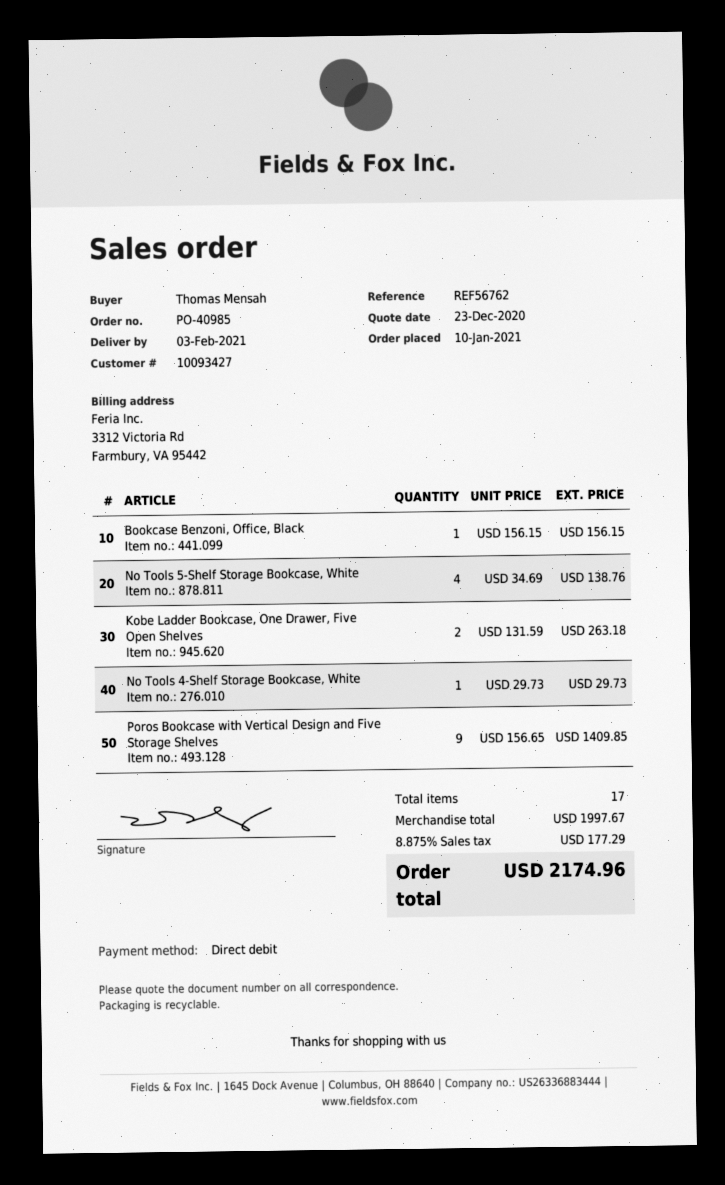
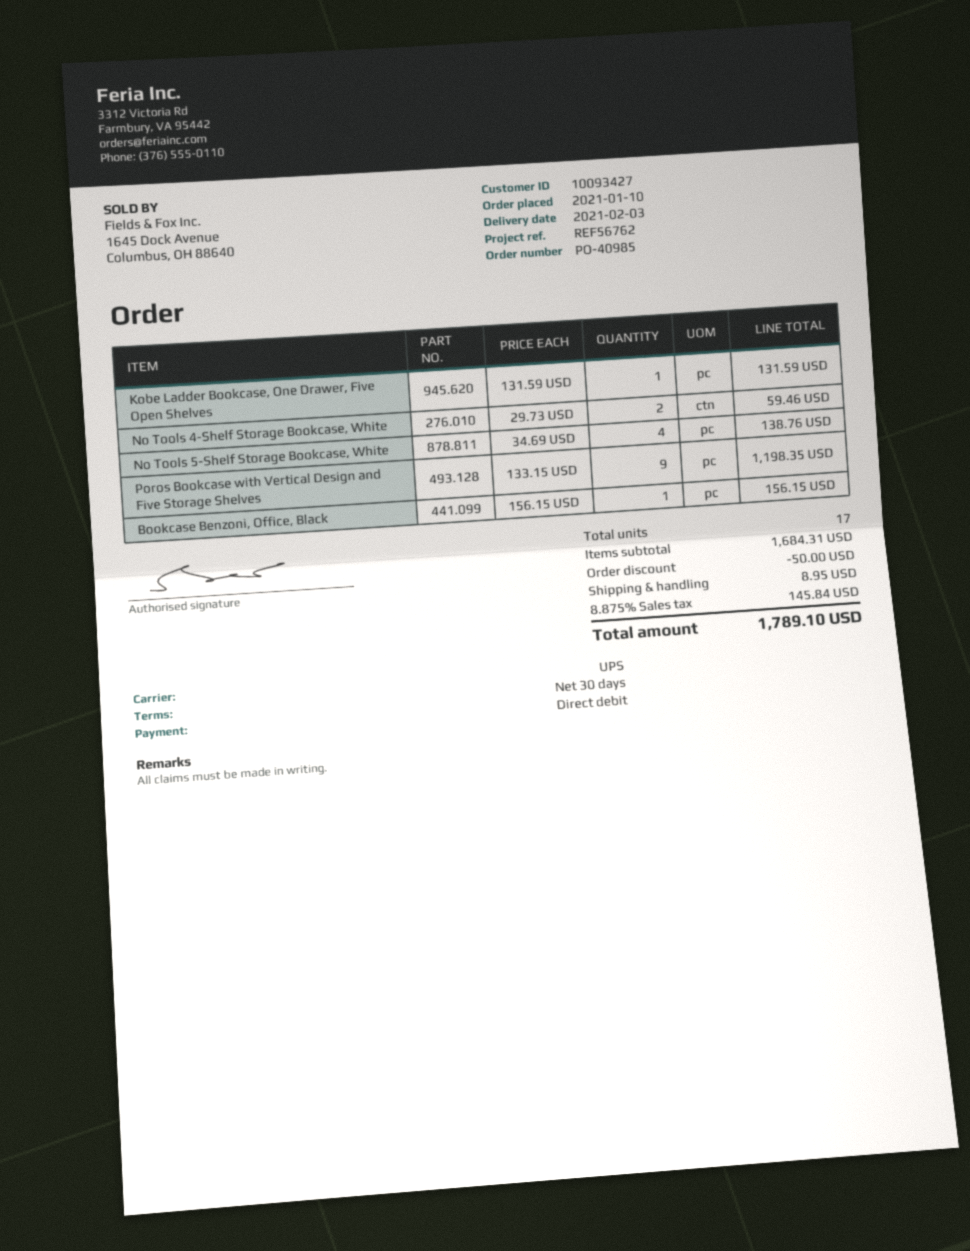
Kobe Ladder Bookcase, One Drawer, Five Open Shelves: 2 x 131.59 = 263.18 -> 1 x 131.59 = 131.59
No Tools 4-Shelf Storage Bookcase, White: 1 x 29.73 = 29.73 -> 2 x 29.73 = 59.46
Poros Bookcase with Vertical Design and Five Storage Shelves: 9 x 156.65 = 1409.85 -> 9 x 133.15 = 1198.35
subtotal: 1997.67 -> 1684.31
discount: none -> 50.00
shipping: none -> 8.95
tax: 8.875% = 177.29 -> 8.875% = 145.84
total: 2174.96 -> 1789.10

